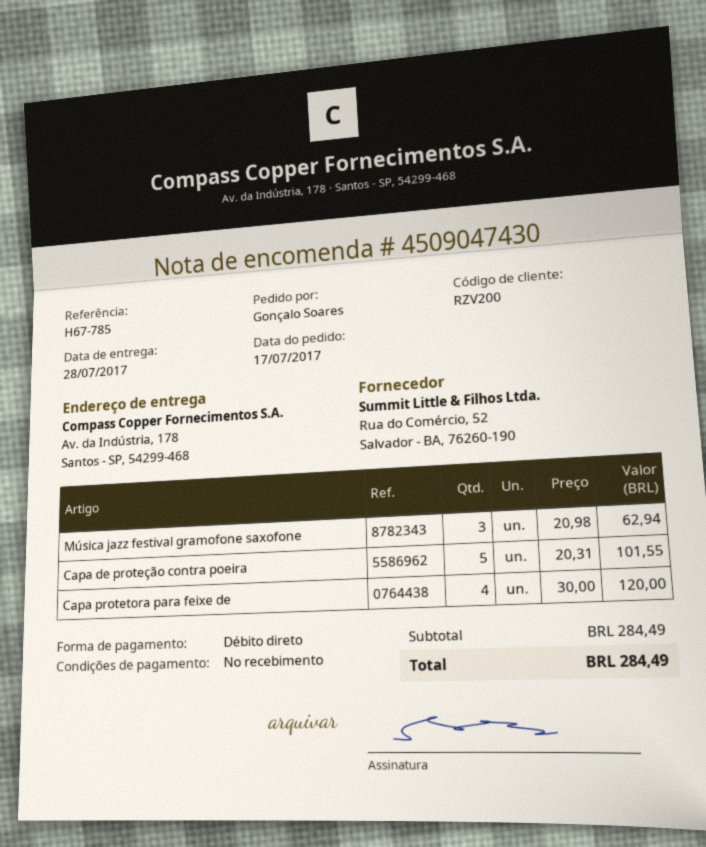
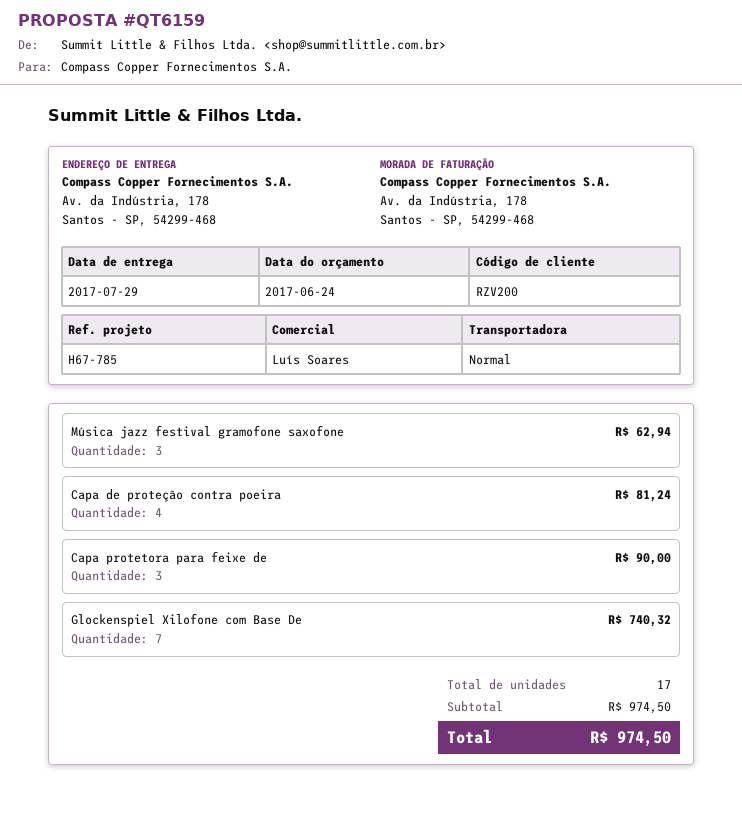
delivery date: 2017-07-28 -> 2017-07-29
Capa de proteção contra poeira: 5 for 101.55 -> 4 for 81.24
Capa protetora para feixe de: 4 for 120.00 -> 3 for 90.00
Glockenspiel Xilofone com Base De: none -> 7 for 740.32
subtotal: 284.49 -> 974.50
total: 284.49 -> 974.50

